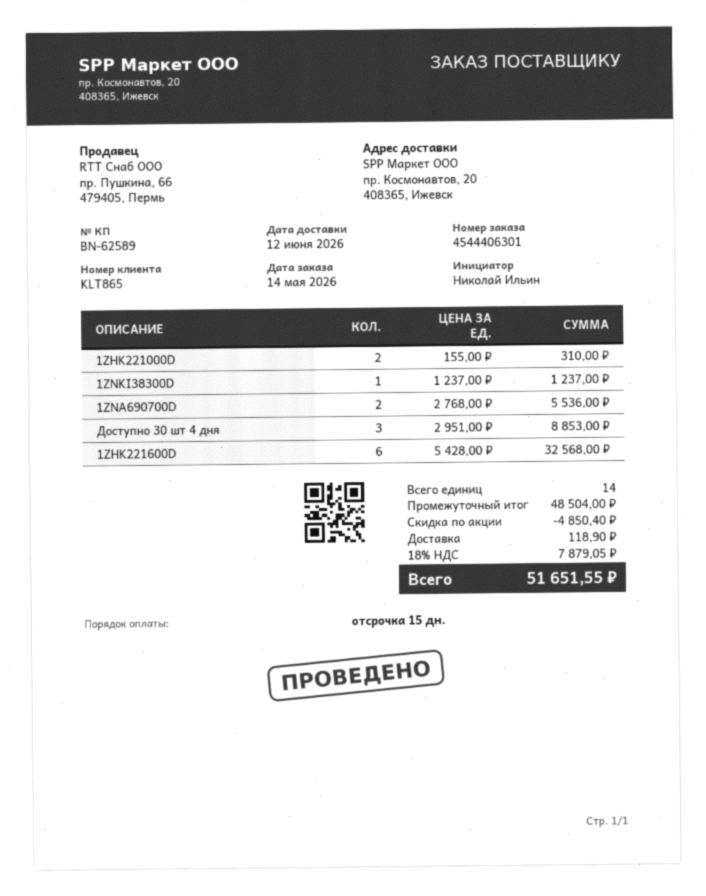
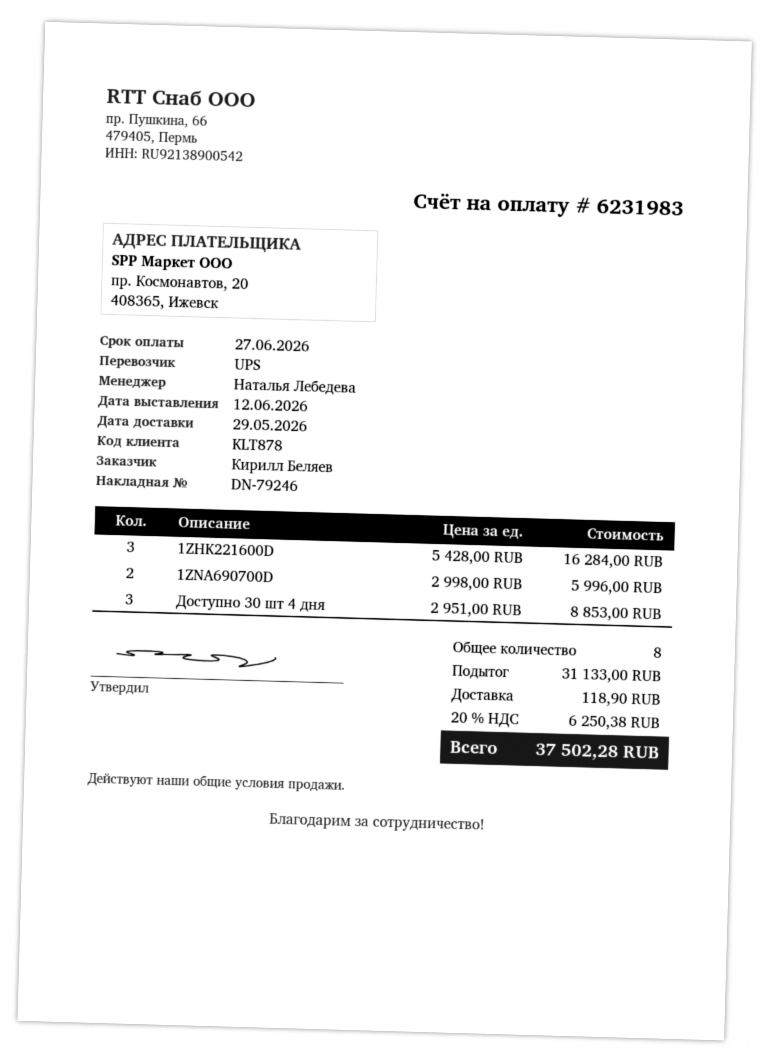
delivery date: 2026-06-12 -> 2026-05-29
customer number: KLT865 -> KLT878
ordered by: Николай Ильин -> Кирилл Беляев
1ZHK221000D: 2 x 155.00 = 310.00 -> none
1ZNKI38300D: 1 x 1237.00 = 1237.00 -> none
1ZNA690700D: 2 x 2768.00 = 5536.00 -> 2 x 2998.00 = 5996.00
1ZHK221600D: 6 x 5428.00 = 32568.00 -> 3 x 5428.00 = 16284.00
total quantity: 14 -> 8
subtotal: 48504.00 -> 31133.00
discount: 4850.40 -> none
tax: 18% = 7879.05 -> 20% = 6250.38
total: 51651.55 -> 37502.28

